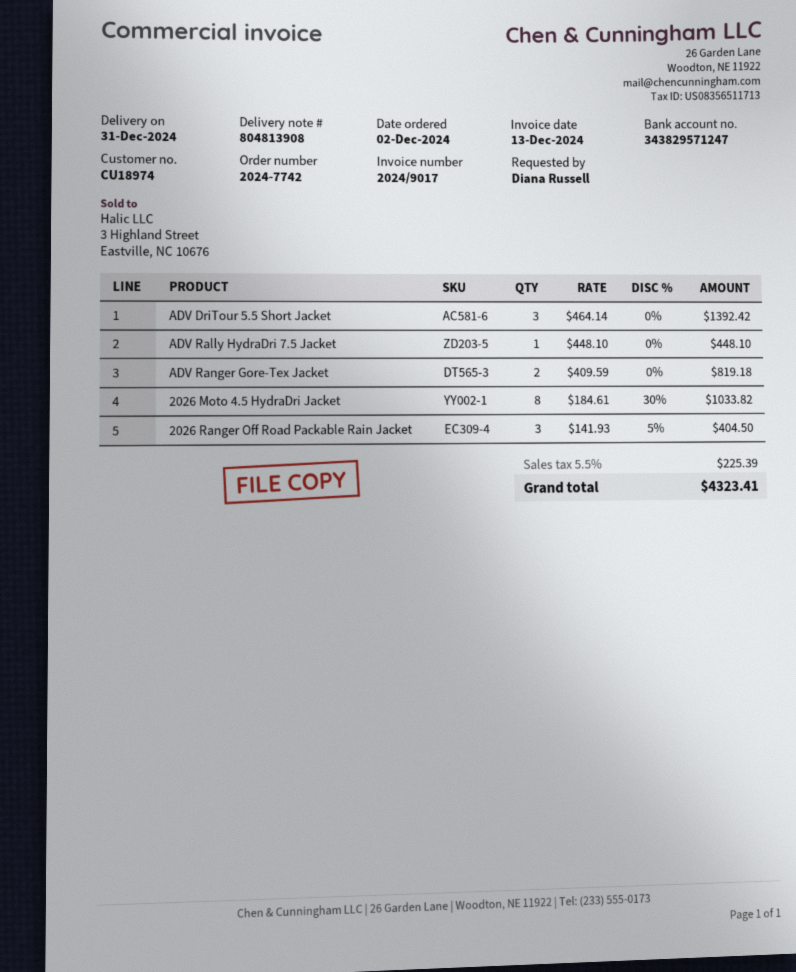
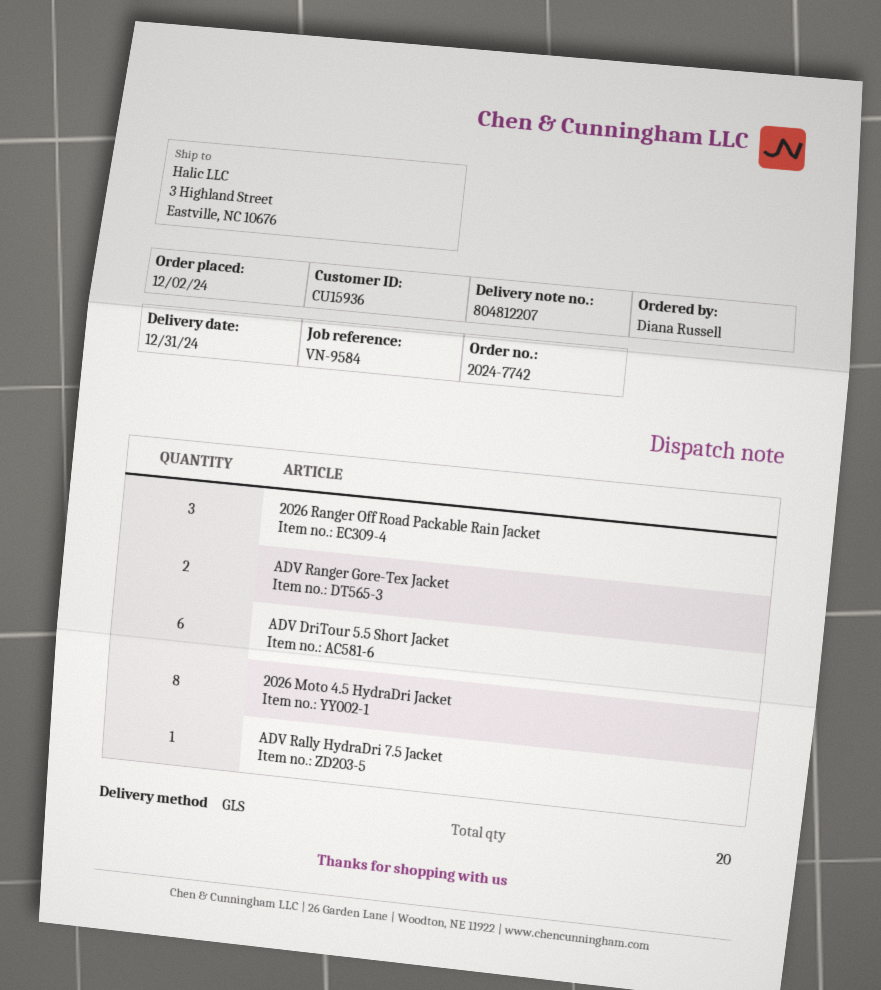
delivery note number: 804813908 -> 804812207
customer number: CU18974 -> CU15936
ADV DriTour 5.5 Short Jacket: 3 -> 6

